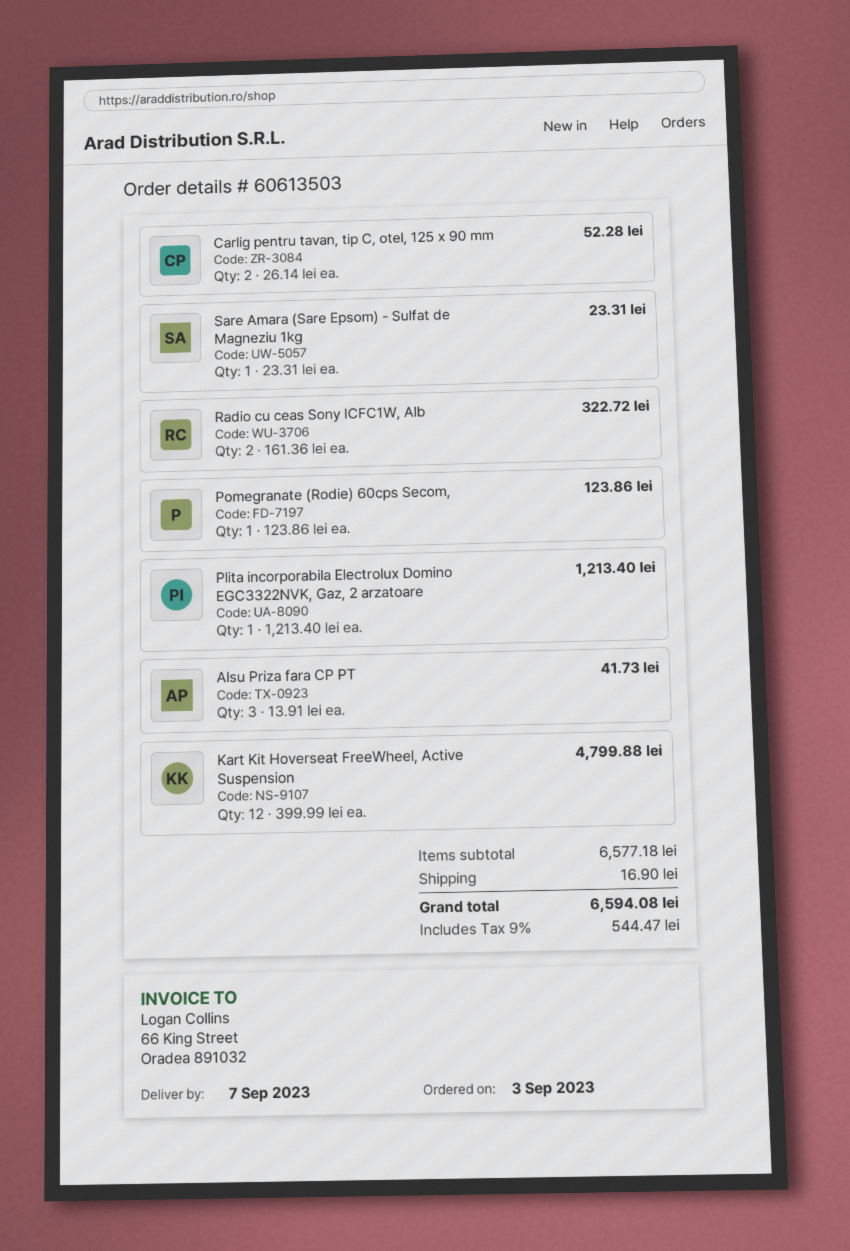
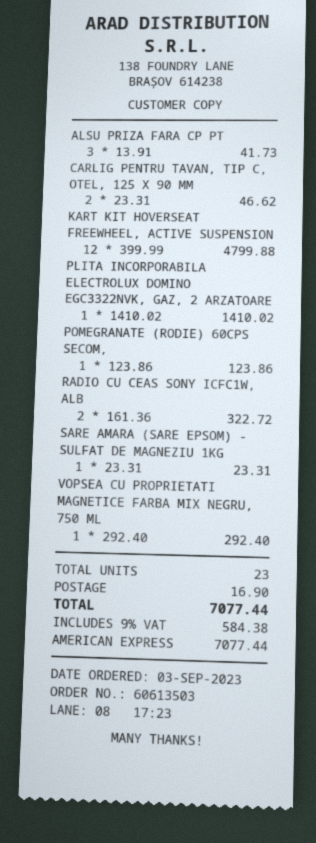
Carlig pentru tavan, tip C, otel, 125 x 90 mm: 2 x 26.14 = 52.28 -> 2 x 23.31 = 46.62
Plita incorporabila Electrolux Domino EGC3322NVK, Gaz, 2 arzatoare: 1 x 1213.40 = 1213.40 -> 1 x 1410.02 = 1410.02
VOPSEA CU PROPRIETATI MAGNETICE FARBA MIX NEGRU, 750 ML: none -> 1 x 292.40 = 292.40
tax: 9% = 544.47 -> 9% = 584.38
total: 6594.08 -> 7077.44

